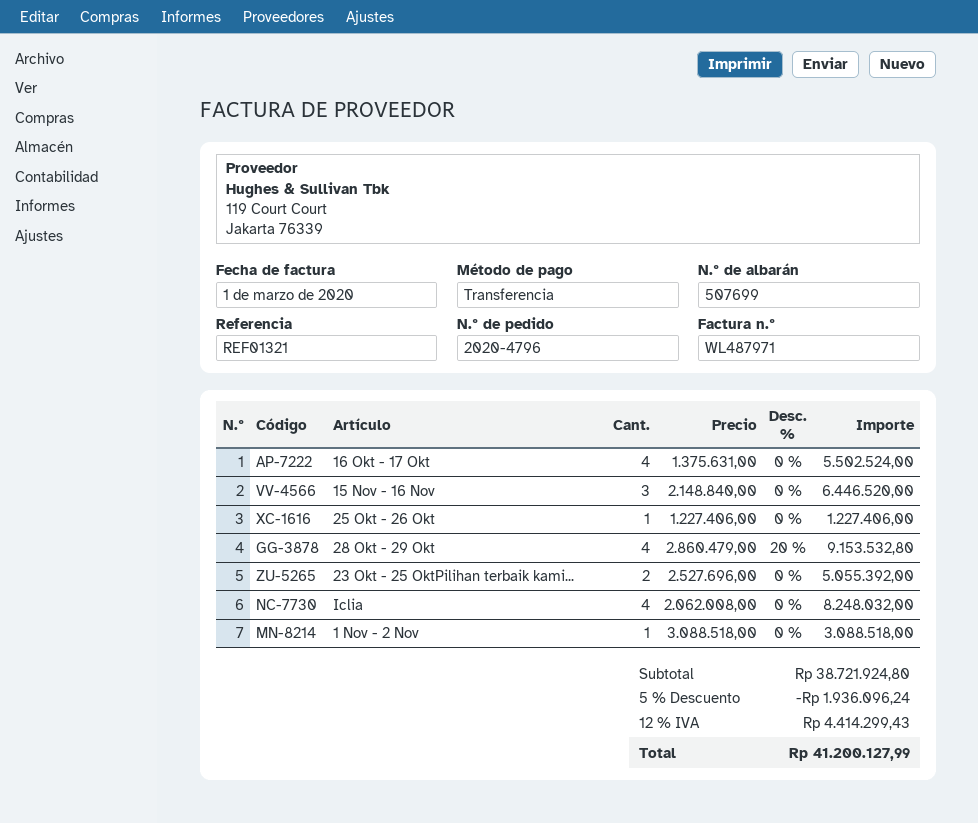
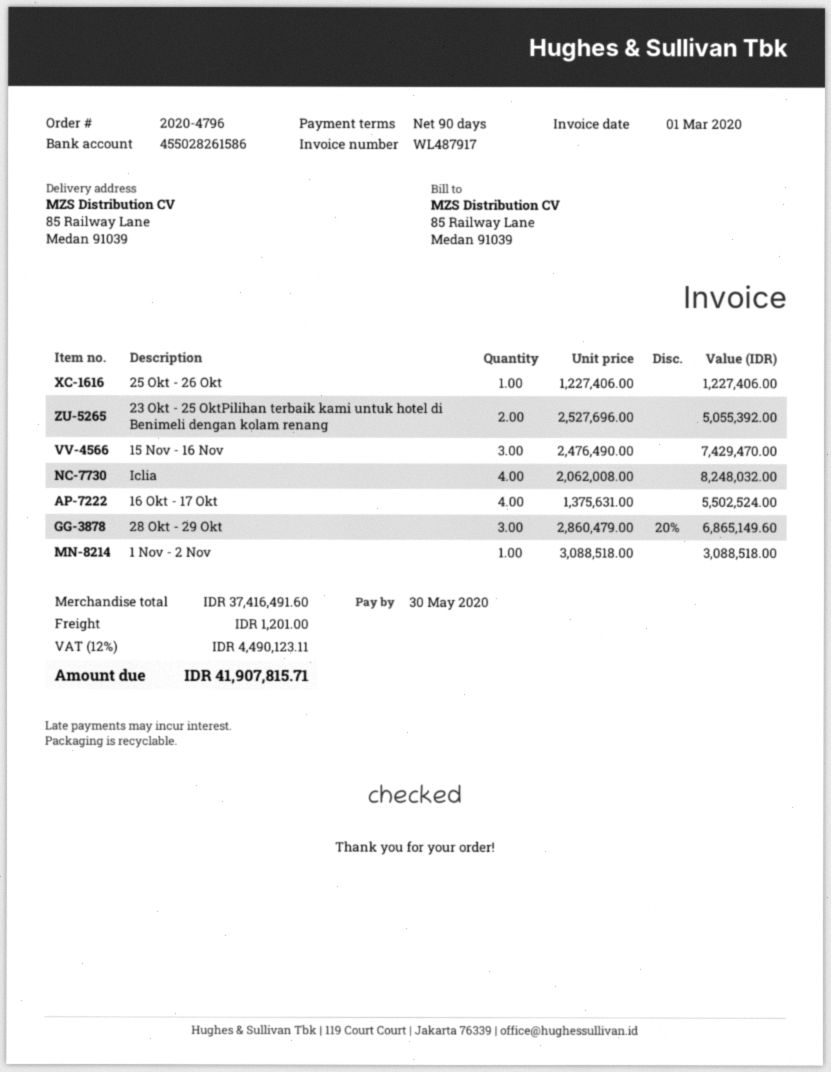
invoice number: WL487971 -> WL487917
15 Nov - 16 Nov: 3 x 2148840.00 = 6446520.00 -> 3 x 2476490.00 = 7429470.00
28 Okt - 29 Okt: 4 x 2860479.00 - 20% = 9153532.80 -> 3 x 2860479.00 - 20% = 6865149.60
subtotal: 38721924.80 -> 37416491.60
discount: 5% = 1936096.24 -> none
shipping: none -> 1201.00
tax: 12% = 4414299.43 -> 12% = 4490123.11
total: 41200127.99 -> 41907815.71

